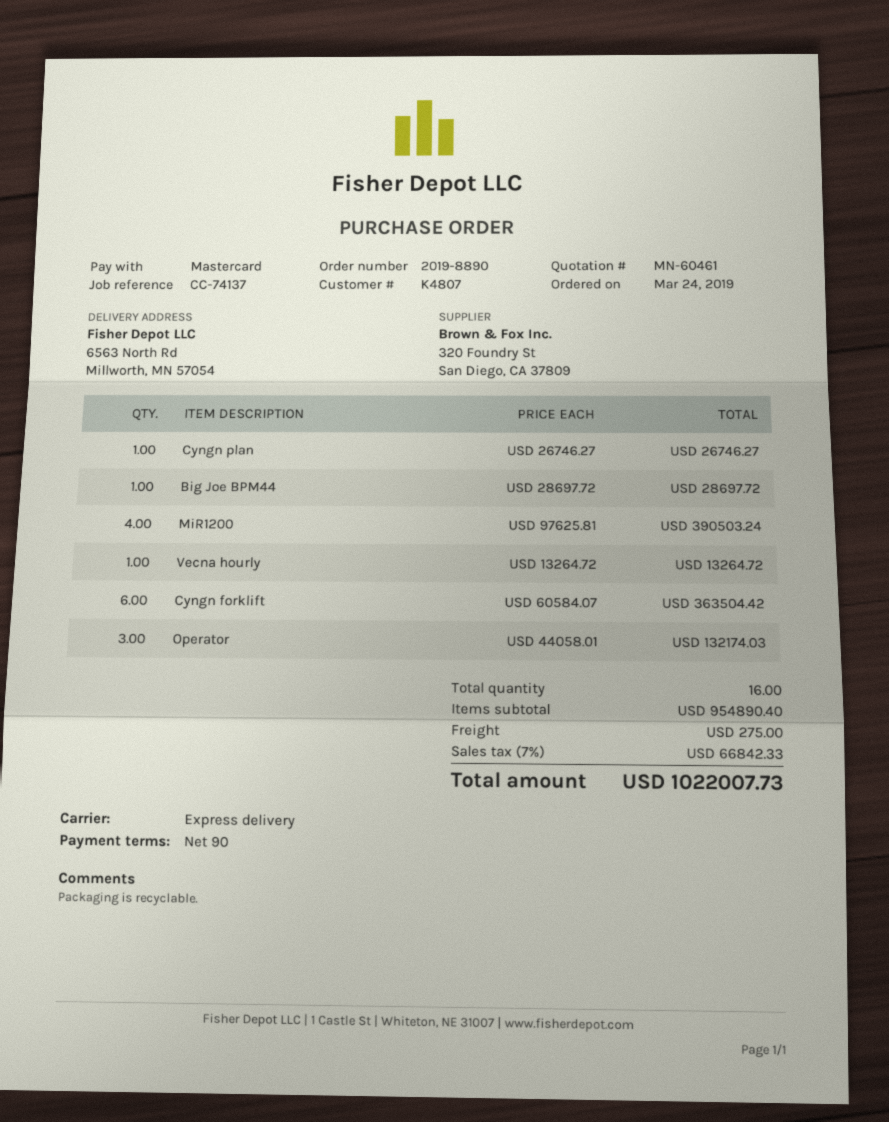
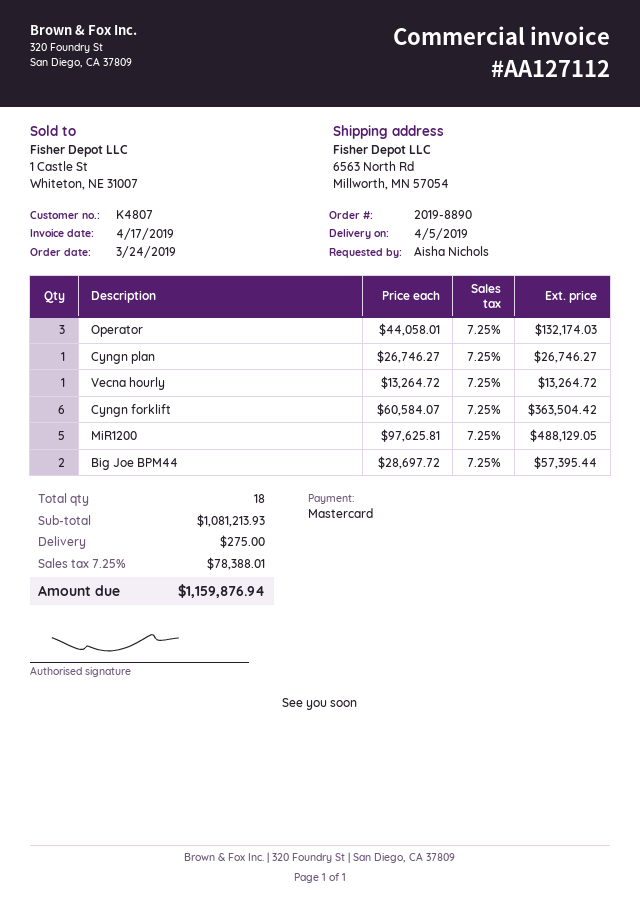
Big Joe BPM44: 1 x 28697.72 = 28697.72 -> 2 x 28697.72 = 57395.44
MiR1200: 4 x 97625.81 = 390503.24 -> 5 x 97625.81 = 488129.05
total quantity: 16 -> 18
subtotal: 954890.40 -> 1081213.93
tax: 7% = 66842.33 -> 7.25% = 78388.01
total: 1022007.73 -> 1159876.94

